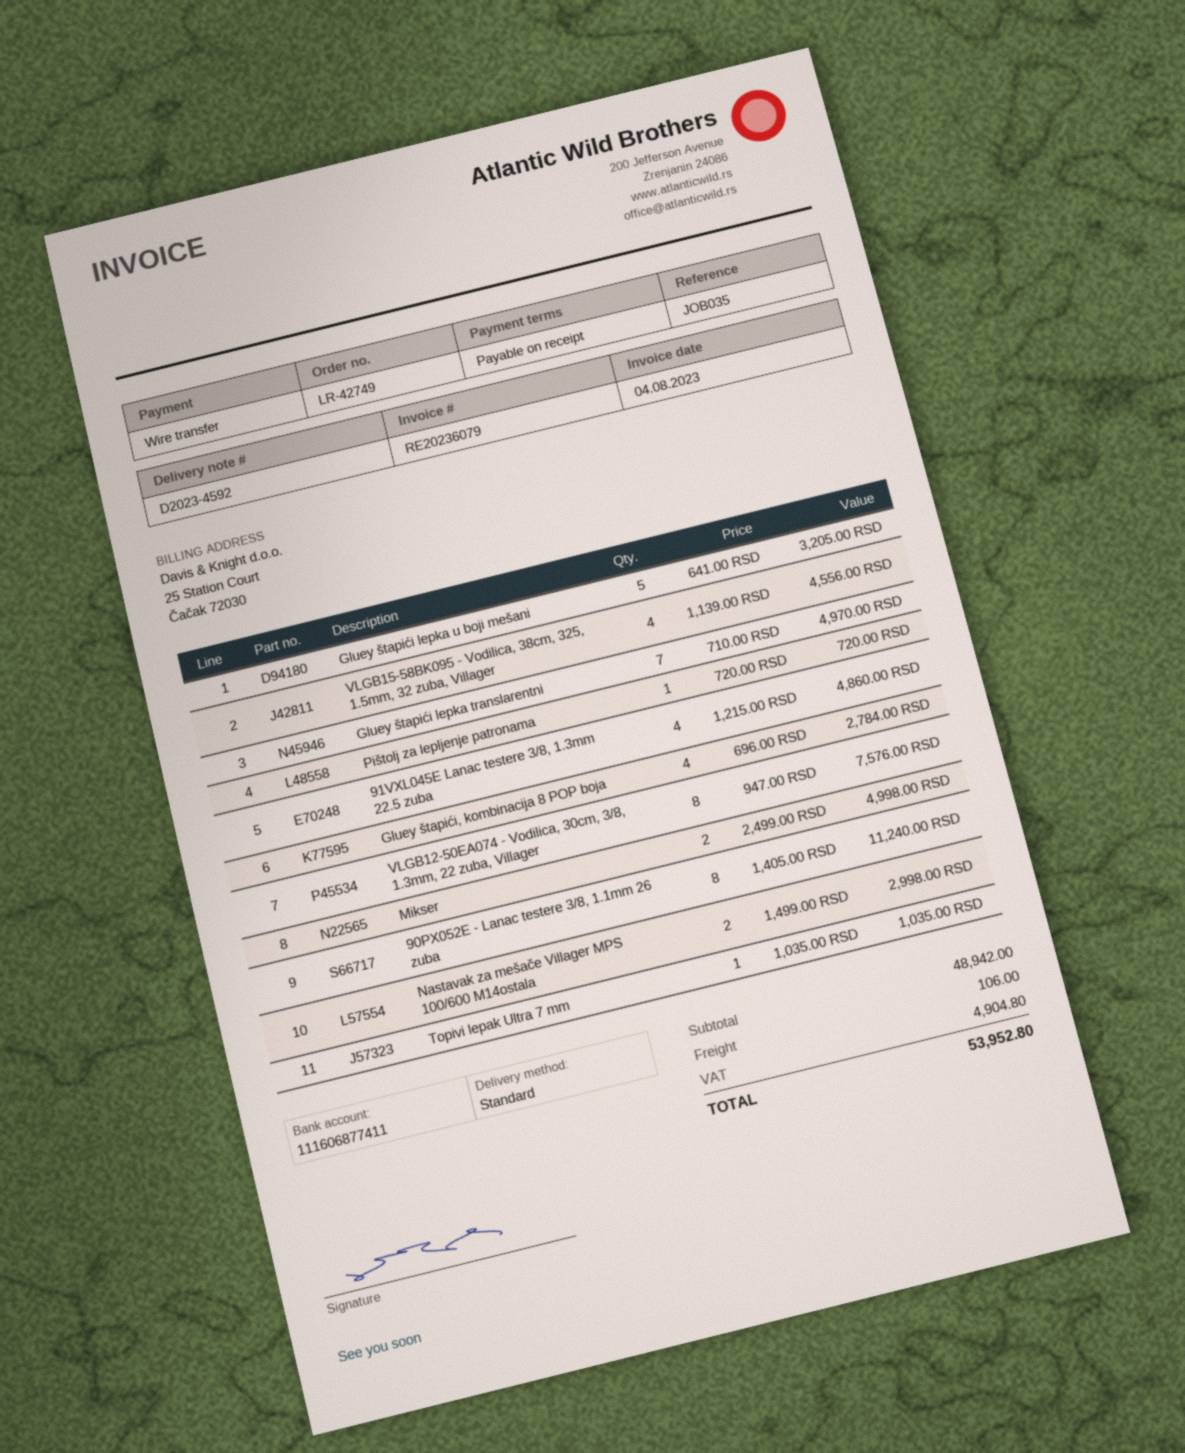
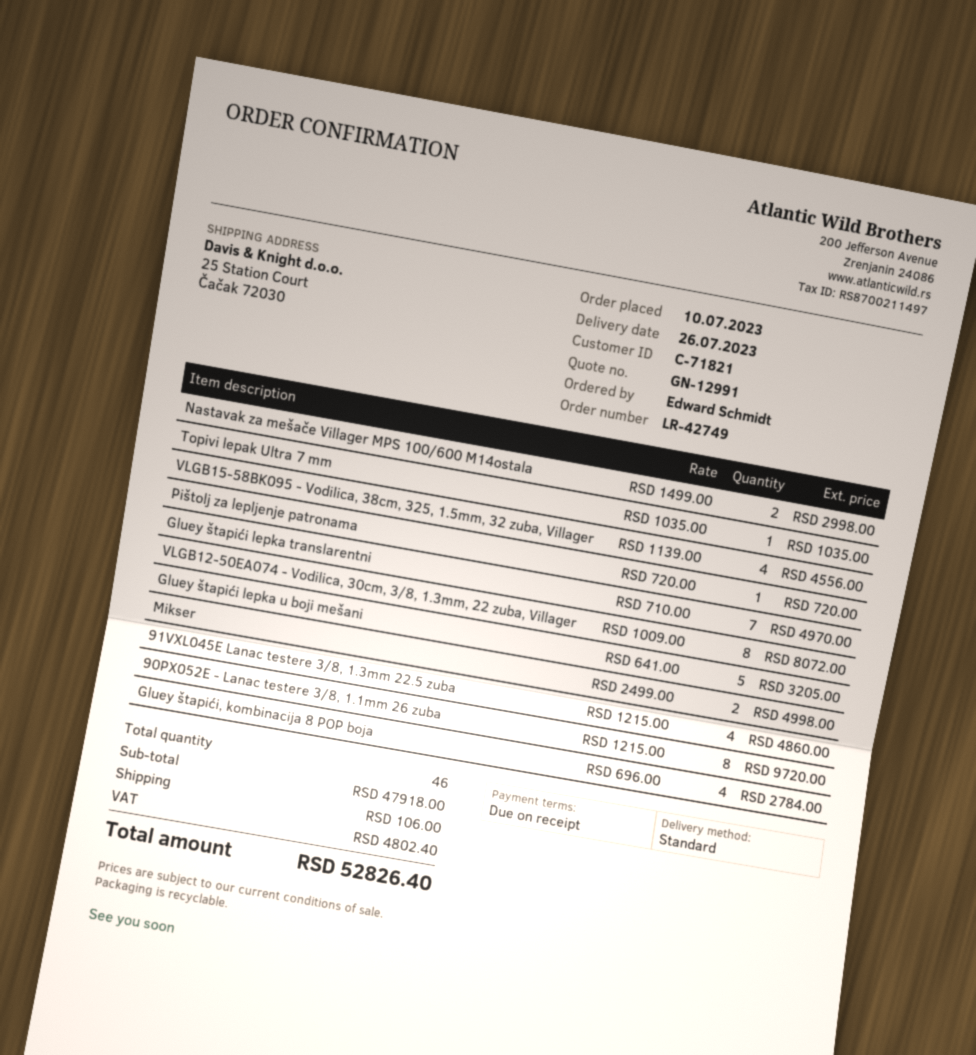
VLGB12-50EA074 - Vodilica, 30cm, 3/8, 1.3mm, 22 zuba, Villager: 8 x 947.00 = 7576.00 -> 8 x 1009.00 = 8072.00
90PX052E - Lanac testere 3/8, 1.1mm 26 zuba: 8 x 1405.00 = 11240.00 -> 8 x 1215.00 = 9720.00
subtotal: 48942.00 -> 47918.00
tax: 4904.80 -> 4802.40
total: 53952.80 -> 52826.40

